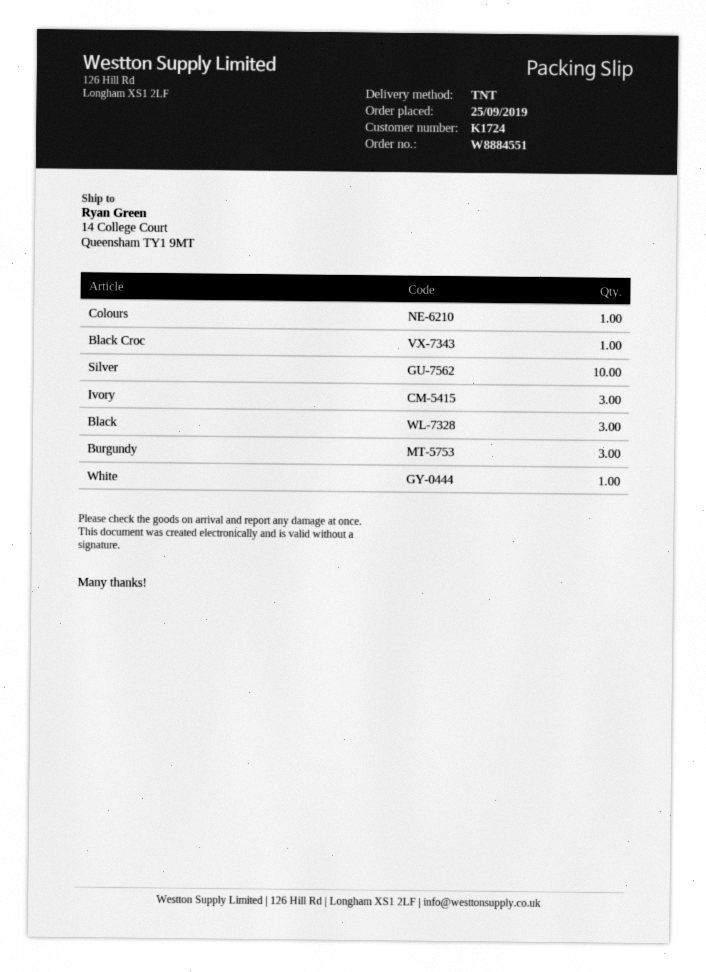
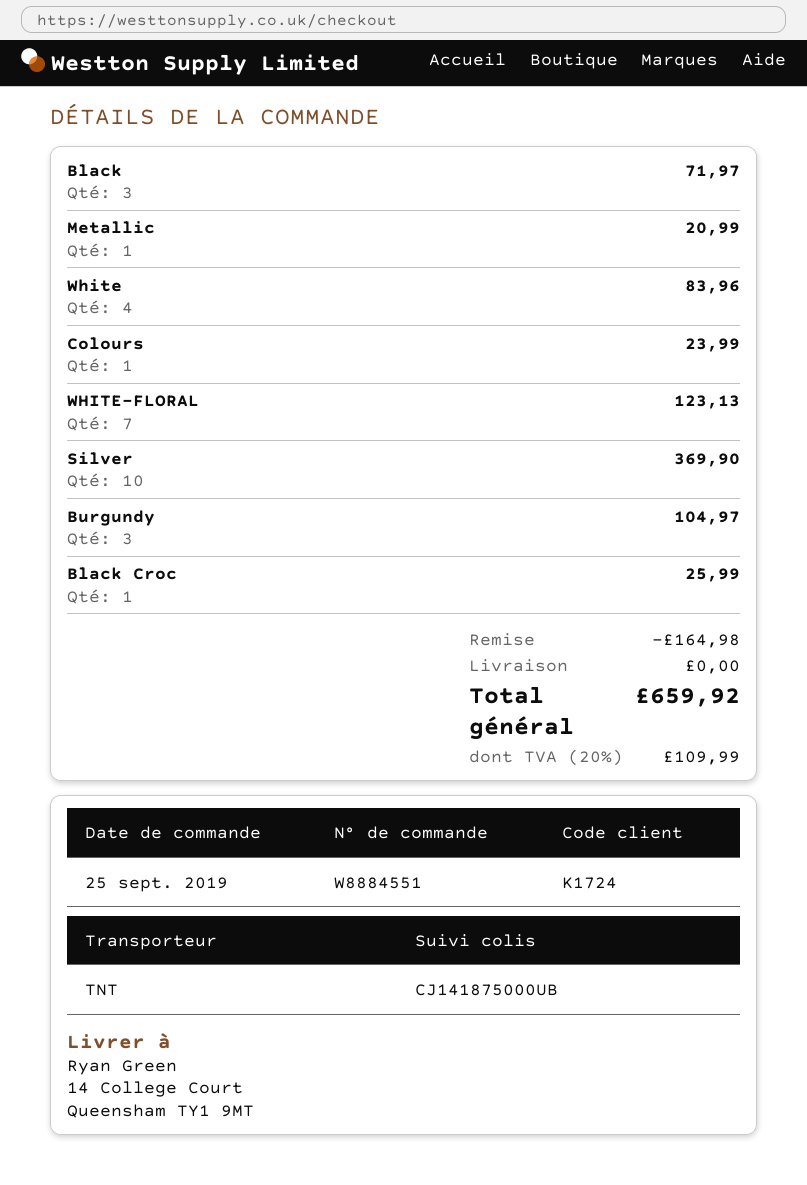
Ivory: 3 -> none
White: 1 -> 4
Metallic: none -> 1
WHITE-FLORAL: none -> 7

